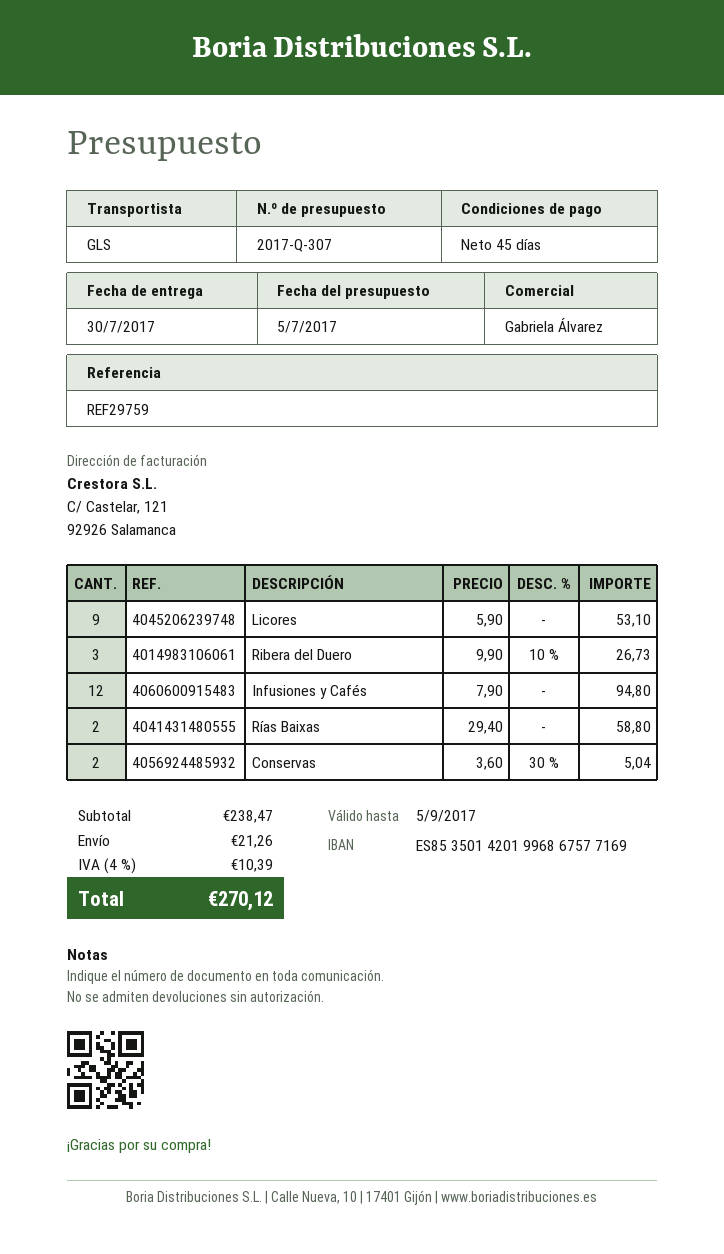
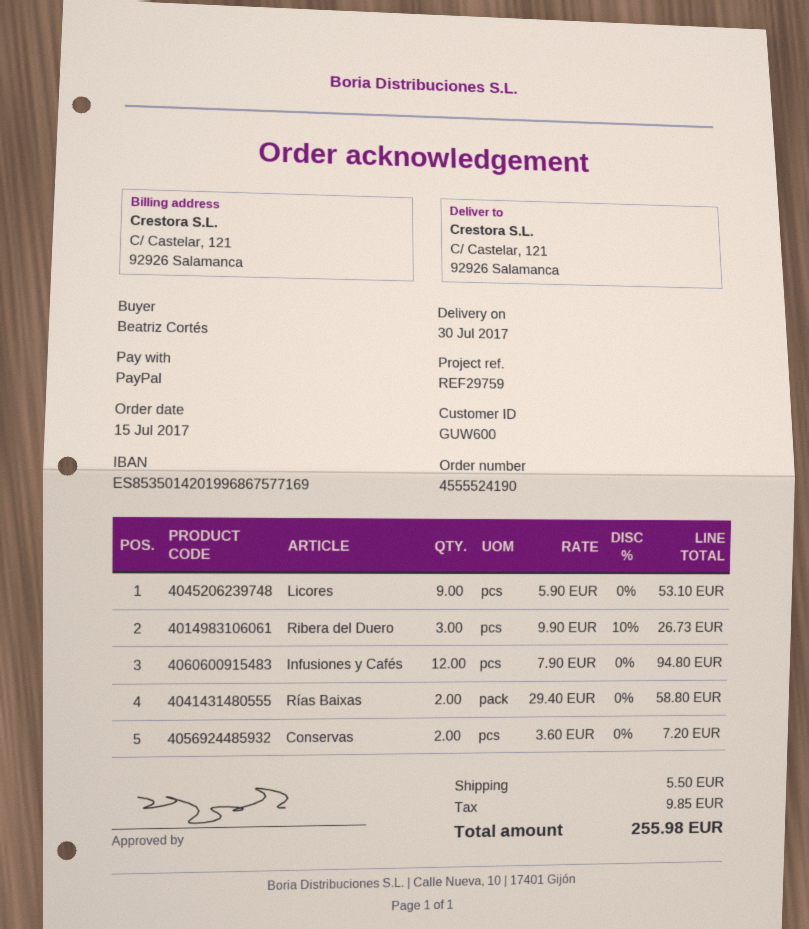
Conservas: 2 x 3.60 - 30% = 5.04 -> 2 x 3.60 = 7.20
shipping: 21.26 -> 5.50
tax: 10.39 -> 9.85
total: 270.12 -> 255.98

